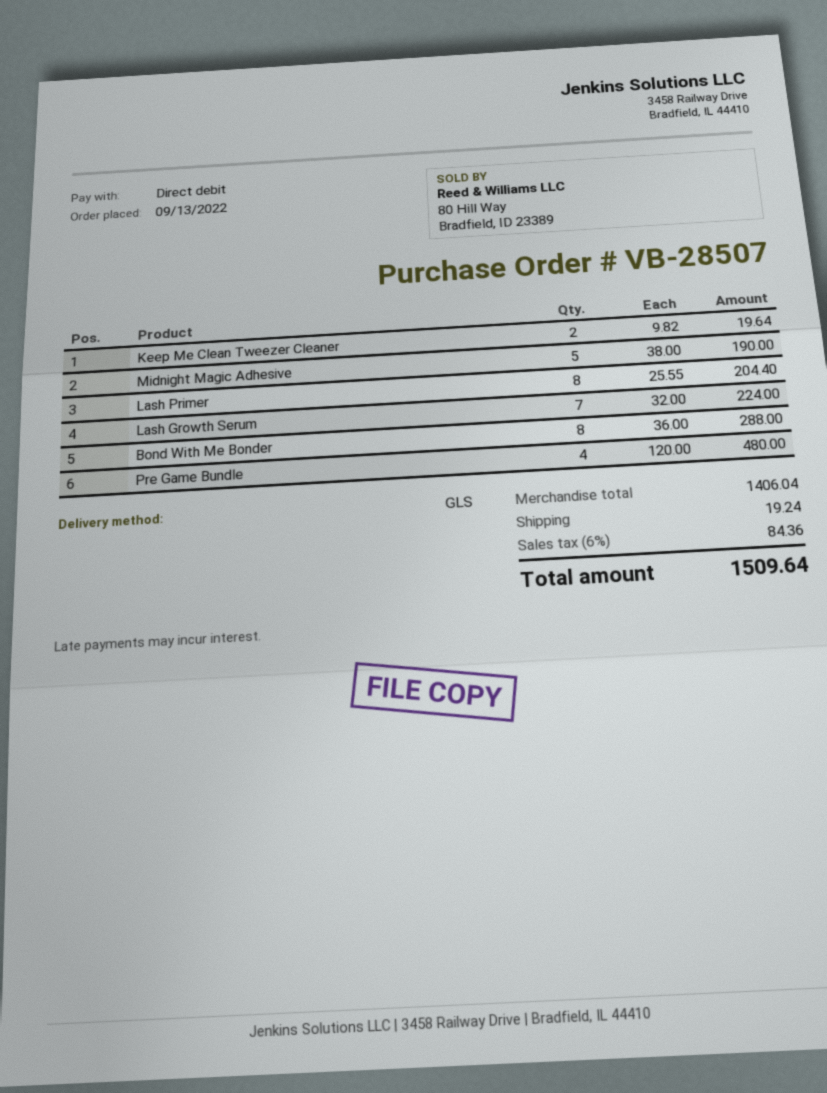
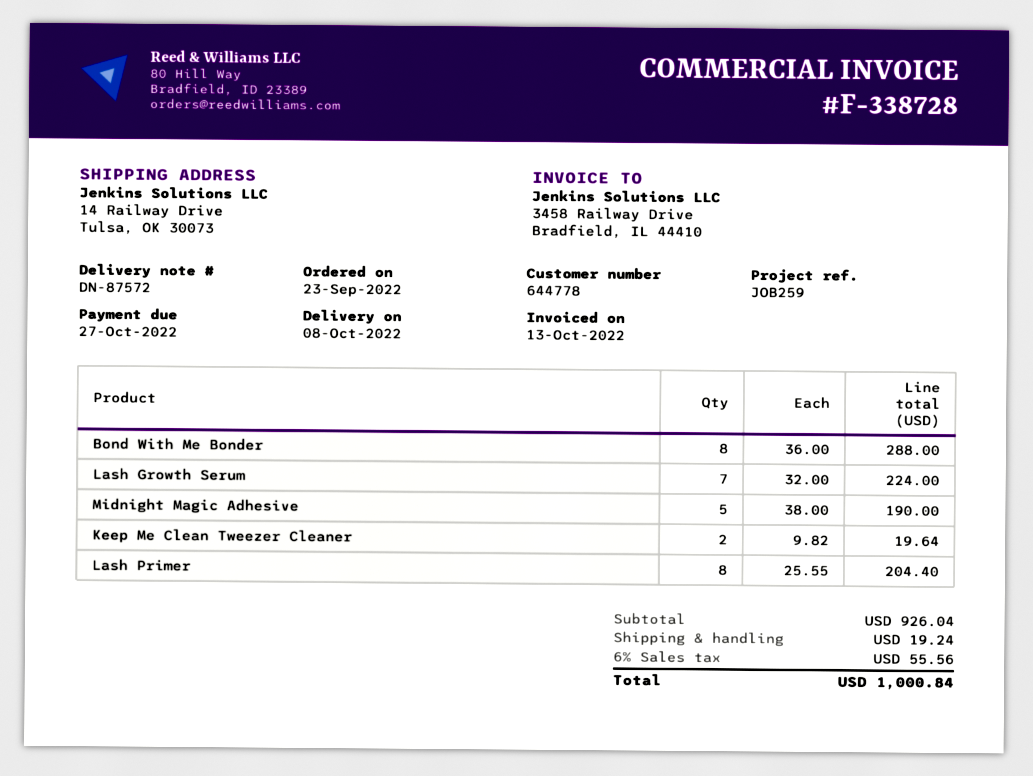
order date: 2022-09-13 -> 2022-09-23
Pre Game Bundle: 4 x 120.00 = 480.00 -> none
subtotal: 1406.04 -> 926.04
tax: 6% = 84.36 -> 6% = 55.56
total: 1509.64 -> 1000.84

